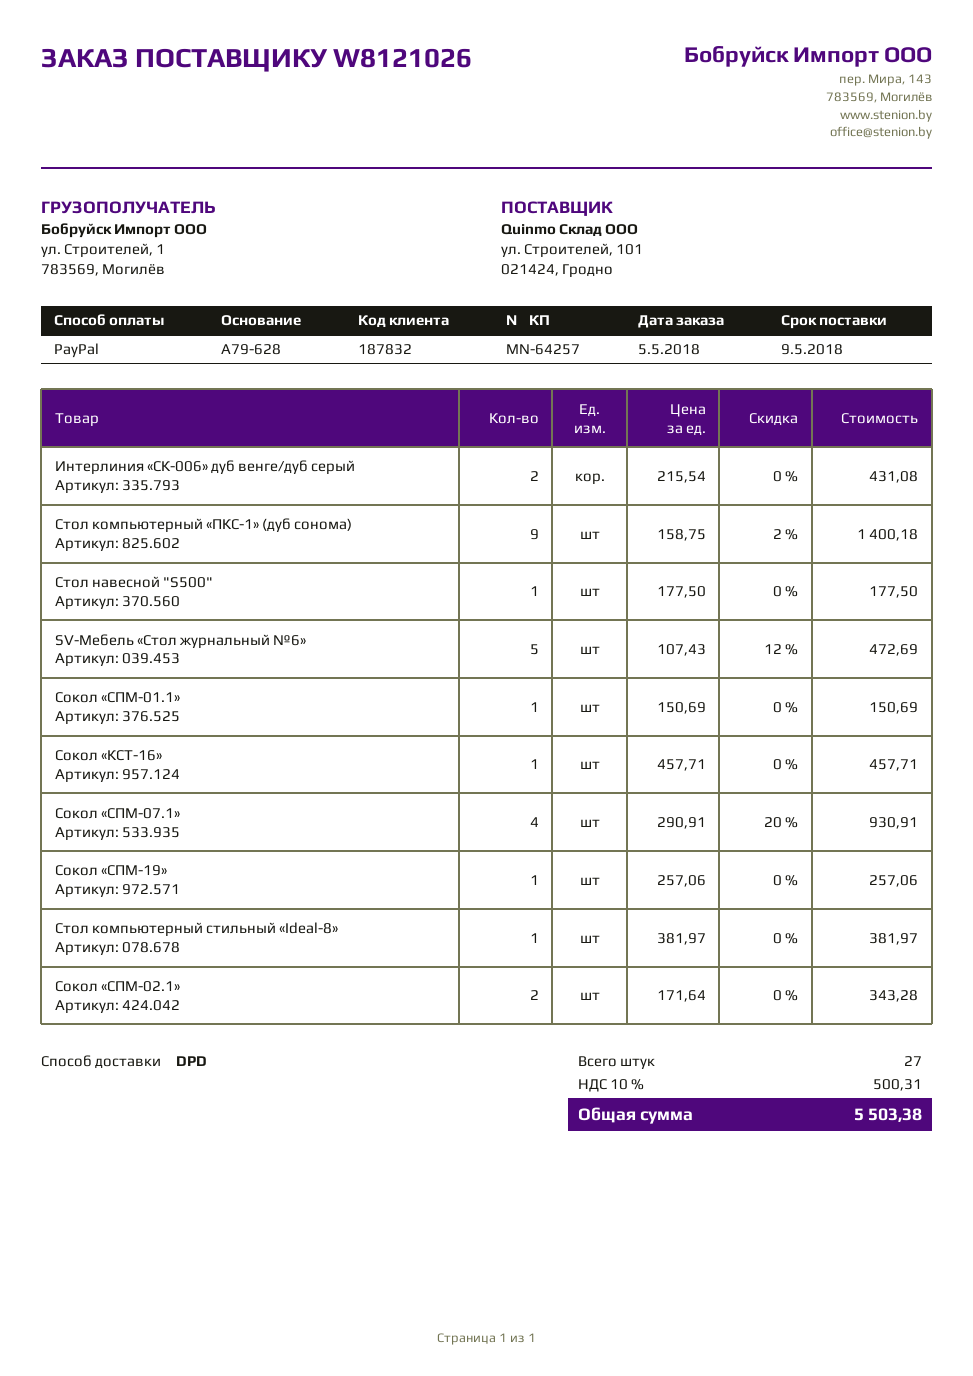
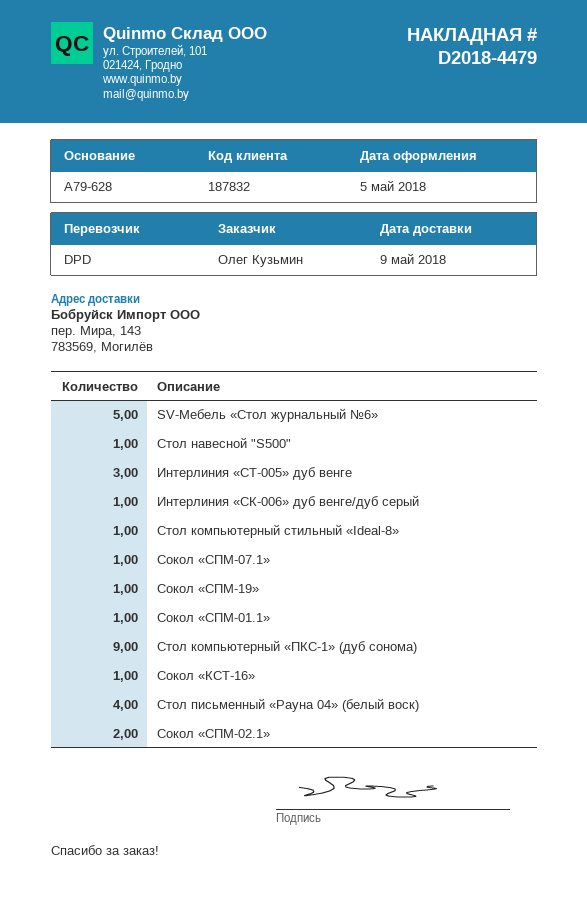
ship to: ул. Строителей, 1, 783569, Могилёв -> пер. Мира, 143, 783569, Могилёв
Интерлиния «СК-006» дуб венге/дуб серый: 2 -> 1
Сокол «СПМ-07.1»: 4 -> 1
Интерлиния «СТ-005» дуб венге: none -> 3
Стол письменный «Рауна 04» (белый воск): none -> 4

